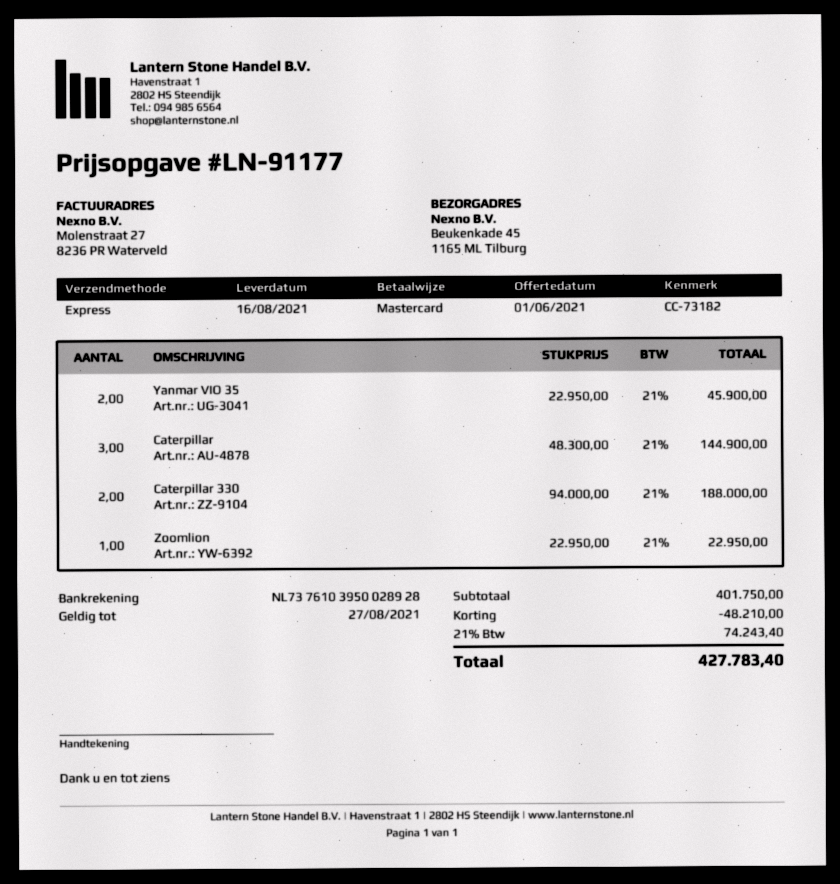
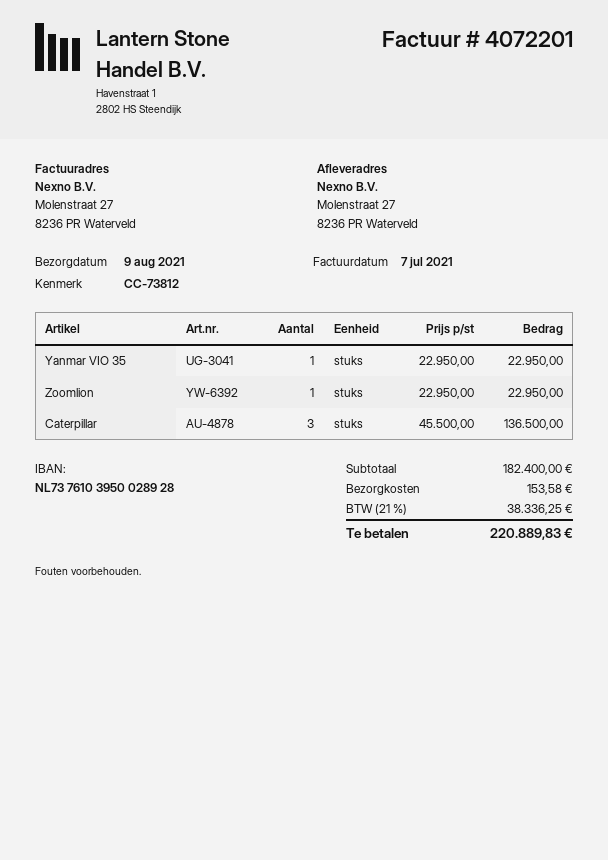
delivery date: 2021-08-16 -> 2021-08-09
reference: CC-73182 -> CC-73812
ship to: Beukenkade 45, 1165 ML Tilburg -> Molenstraat 27, 8236 PR Waterveld
Yanmar VIO 35: 2 x 22950.00 = 45900.00 -> 1 x 22950.00 = 22950.00
Caterpillar: 3 x 48300.00 = 144900.00 -> 3 x 45500.00 = 136500.00
Caterpillar 330: 2 x 94000.00 = 188000.00 -> none
subtotal: 401750.00 -> 182400.00
discount: 48210.00 -> none
shipping: none -> 153.58
tax: 21% = 74243.40 -> 21% = 38336.25
total: 427783.40 -> 220889.83

